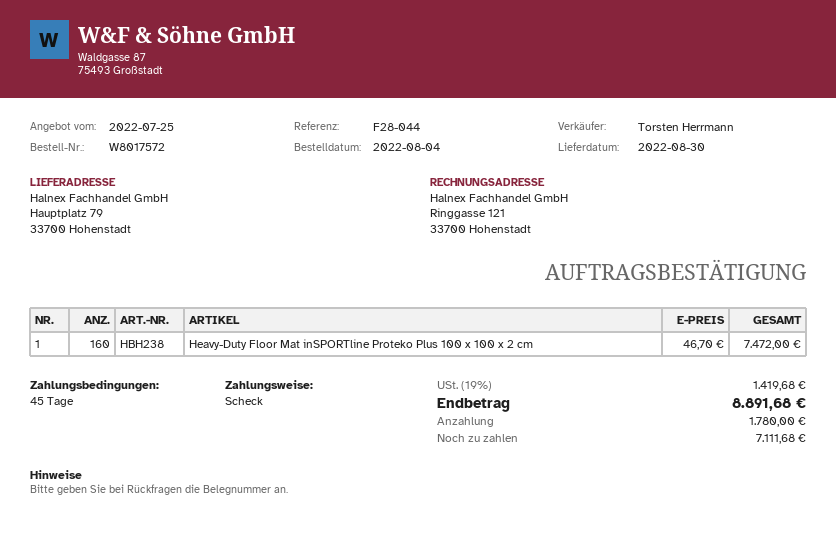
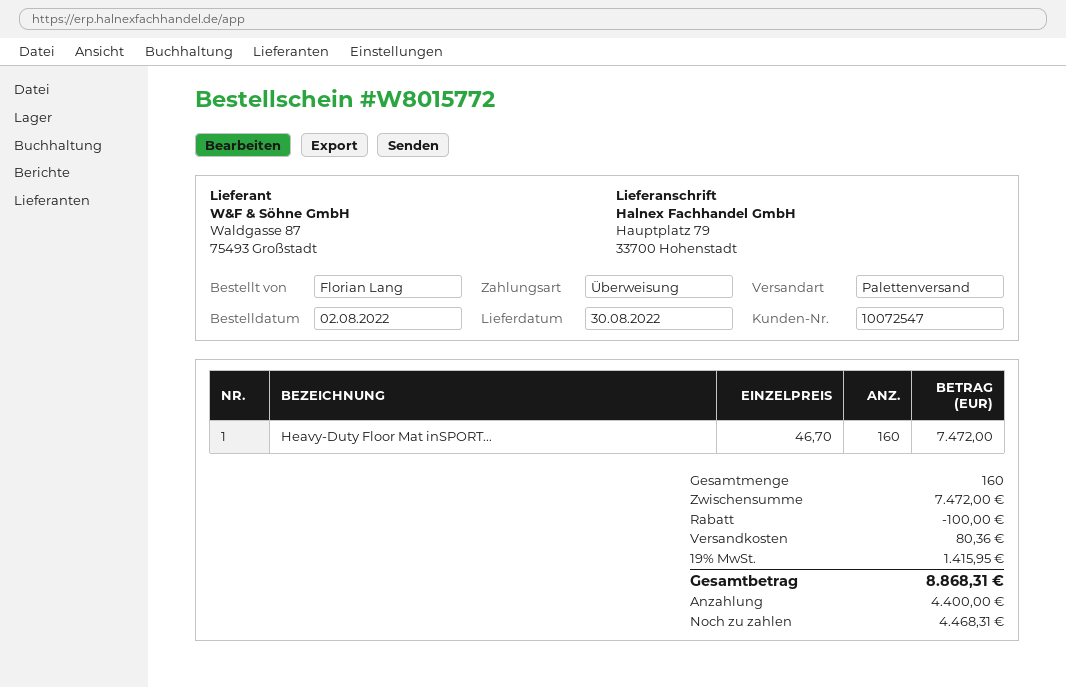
order number: W8017572 -> W8015772
order date: 2022-08-04 -> 2022-08-02
payment method: cheque -> bank transfer
discount: none -> 100.00
shipping: none -> 80.36
tax: 19% = 1419.68 -> 19% = 1415.95
total: 8891.68 -> 8868.31
deposit: 1780.00 -> 4400.00
balance: 7111.68 -> 4468.31

